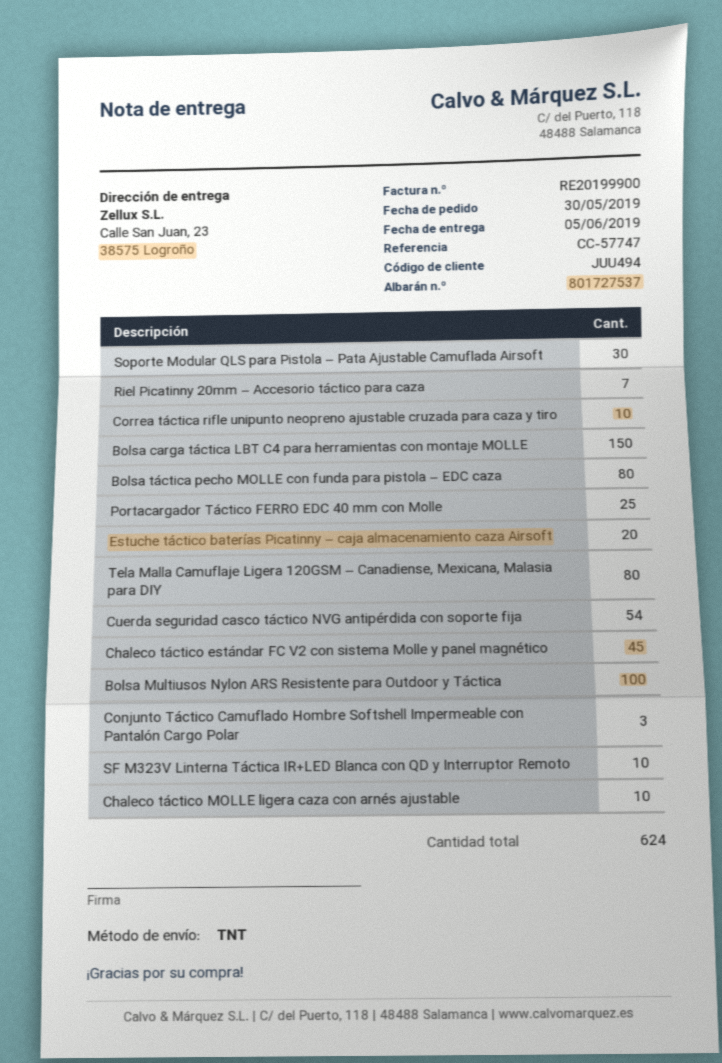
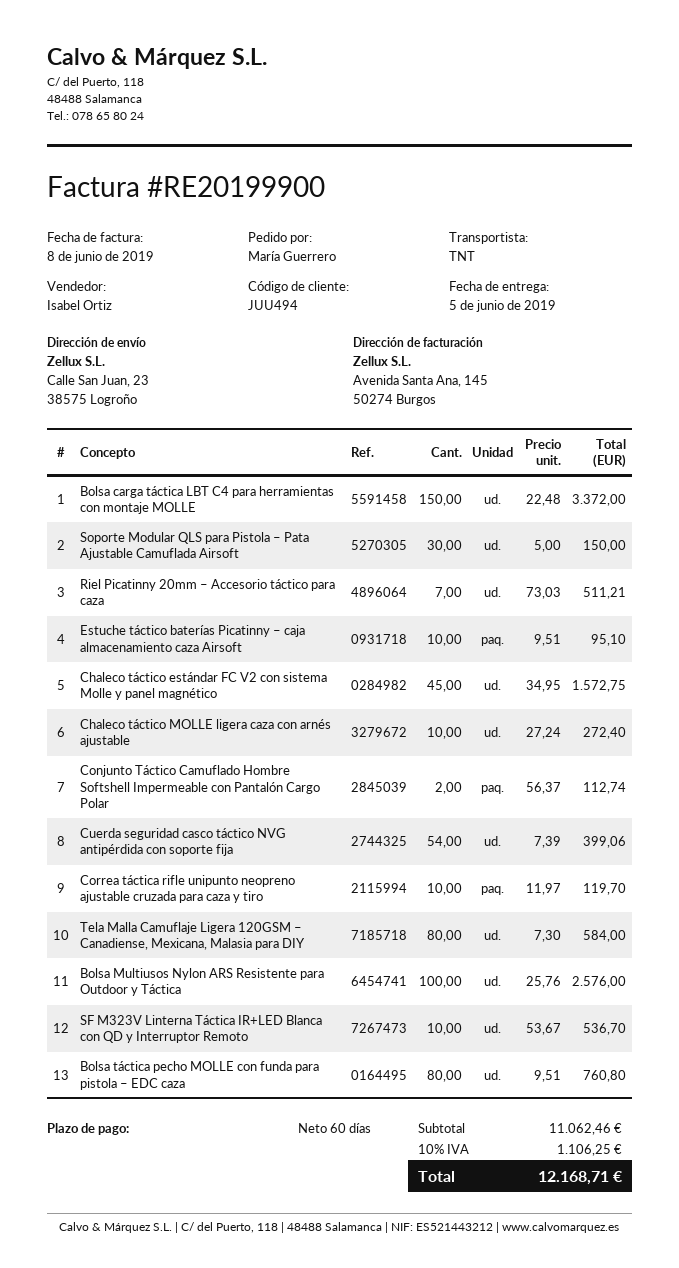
Portacargador Táctico FERRO EDC 40 mm con Molle: 25 -> none
Estuche táctico baterías Picatinny – caja almacenamiento caza Airsoft: 20 -> 10
Conjunto Táctico Camuflado Hombre Softshell Impermeable con Pantalón Cargo Polar: 3 -> 2

